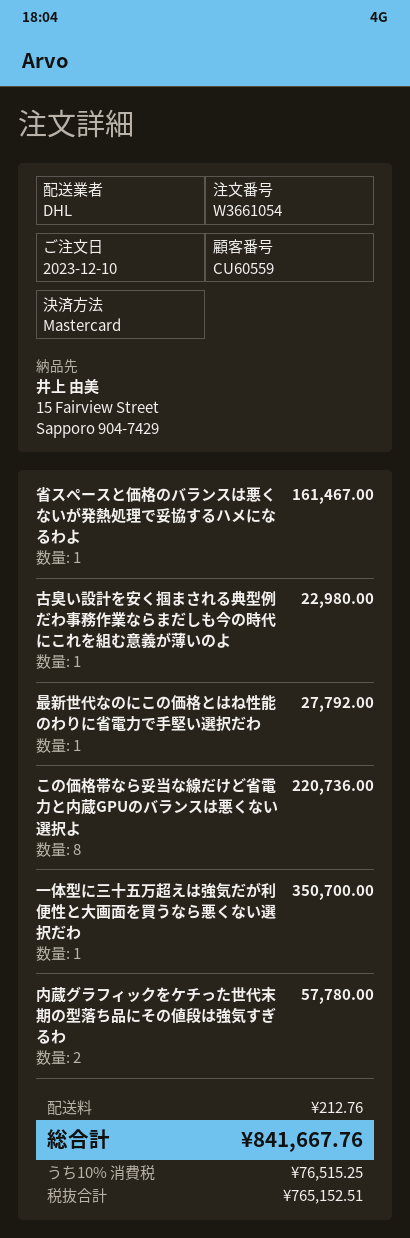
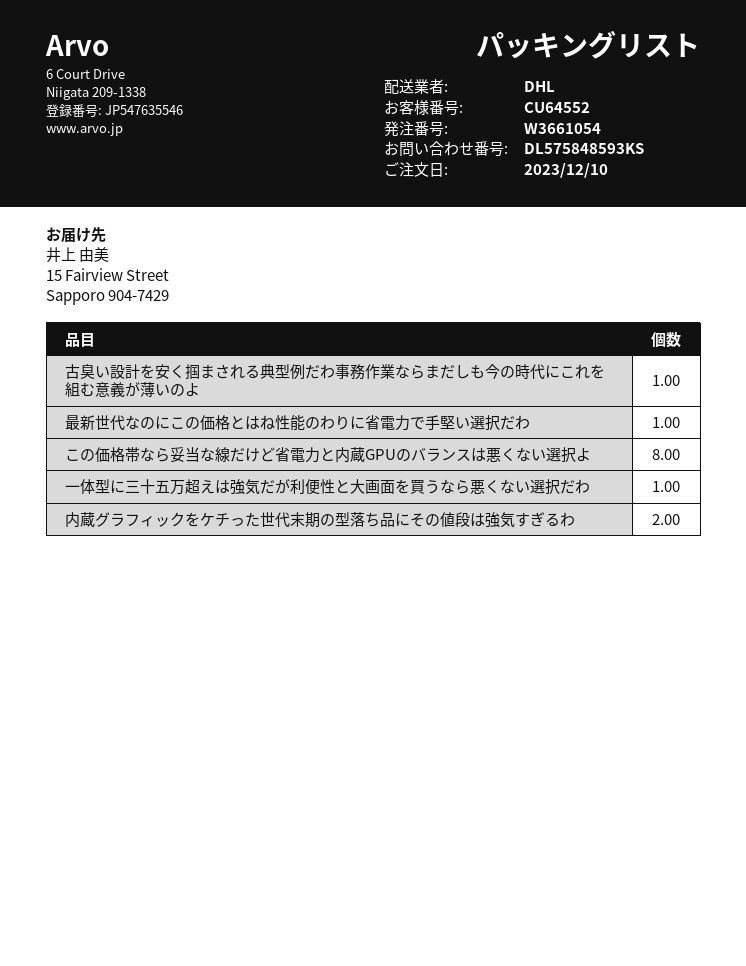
customer number: CU60559 -> CU64552
省スペースと価格のバランスは悪くないが発熱処理で妥協するハメになるわよ: 1 -> none

